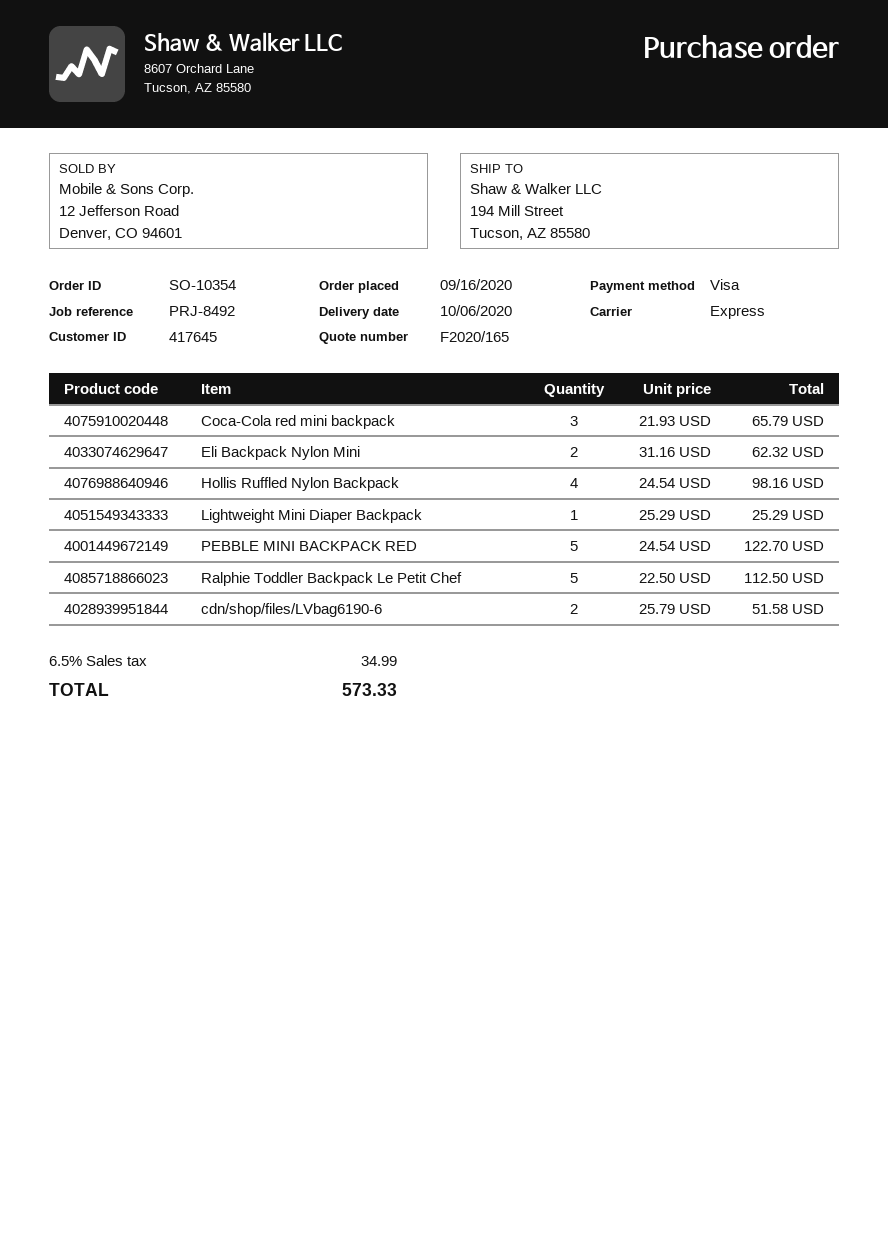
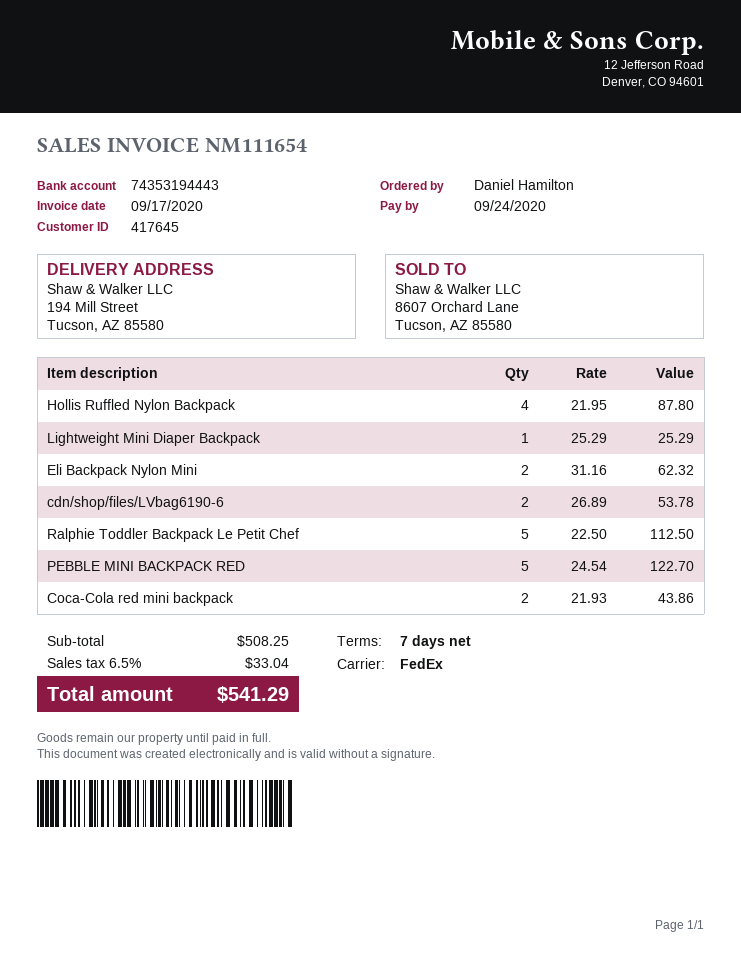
shipping method: express -> FedEx
Coca-Cola red mini backpack: 3 x 21.93 = 65.79 -> 2 x 21.93 = 43.86
Hollis Ruffled Nylon Backpack: 4 x 24.54 = 98.16 -> 4 x 21.95 = 87.80
cdn/shop/files/LVbag6190-6: 2 x 25.79 = 51.58 -> 2 x 26.89 = 53.78
tax: 6.5% = 34.99 -> 6.5% = 33.04
total: 573.33 -> 541.29

